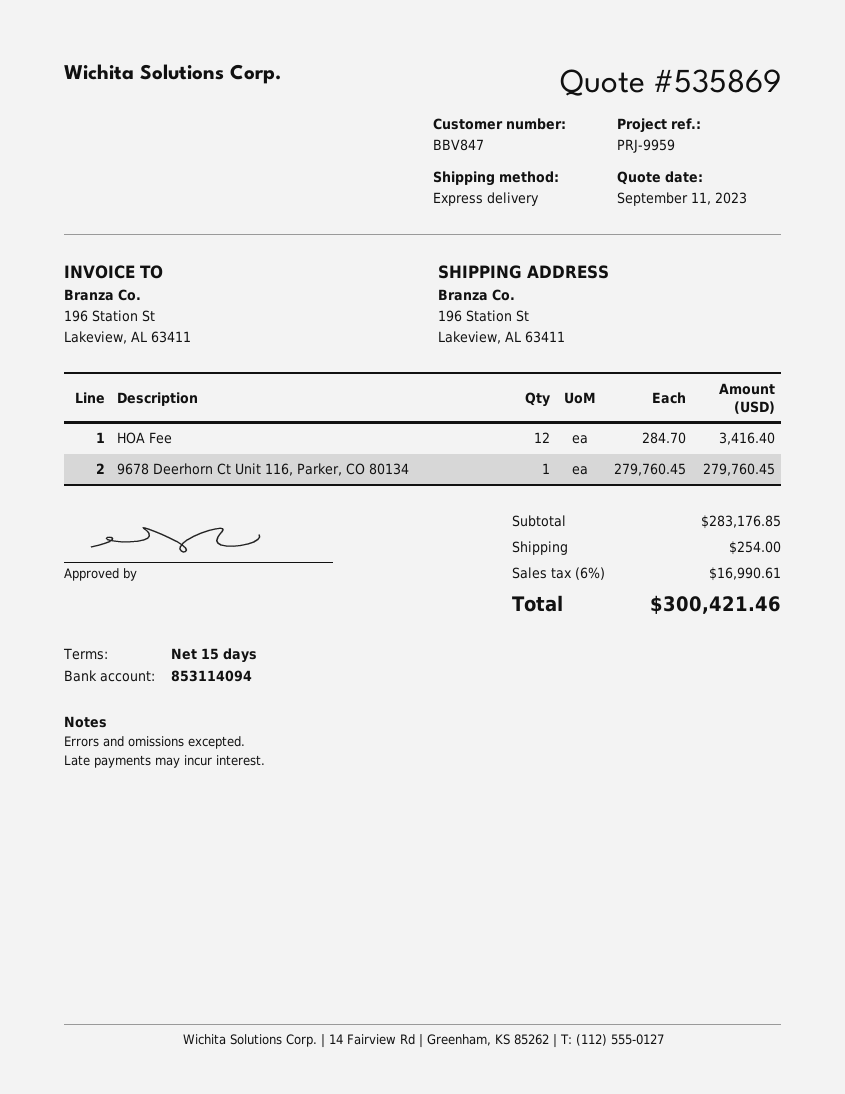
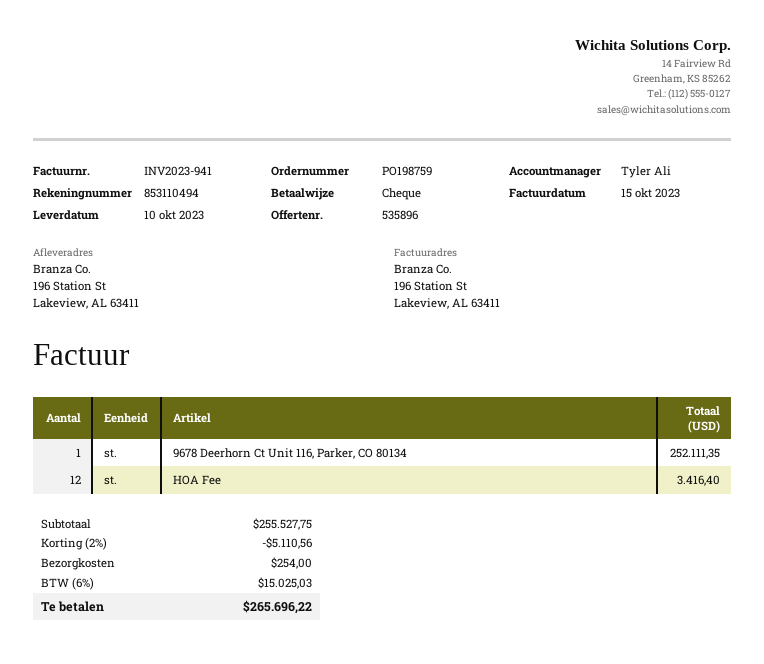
quote number: 535869 -> 535896
bank account: 853114094 -> 853110494
9678 Deerhorn Ct Unit 116, Parker, CO 80134: 1 for 279760.45 -> 1 for 252111.35
subtotal: 283176.85 -> 255527.75
discount: none -> 2% = 5110.56
tax: 6% = 16990.61 -> 6% = 15025.03
total: 300421.46 -> 265696.22

